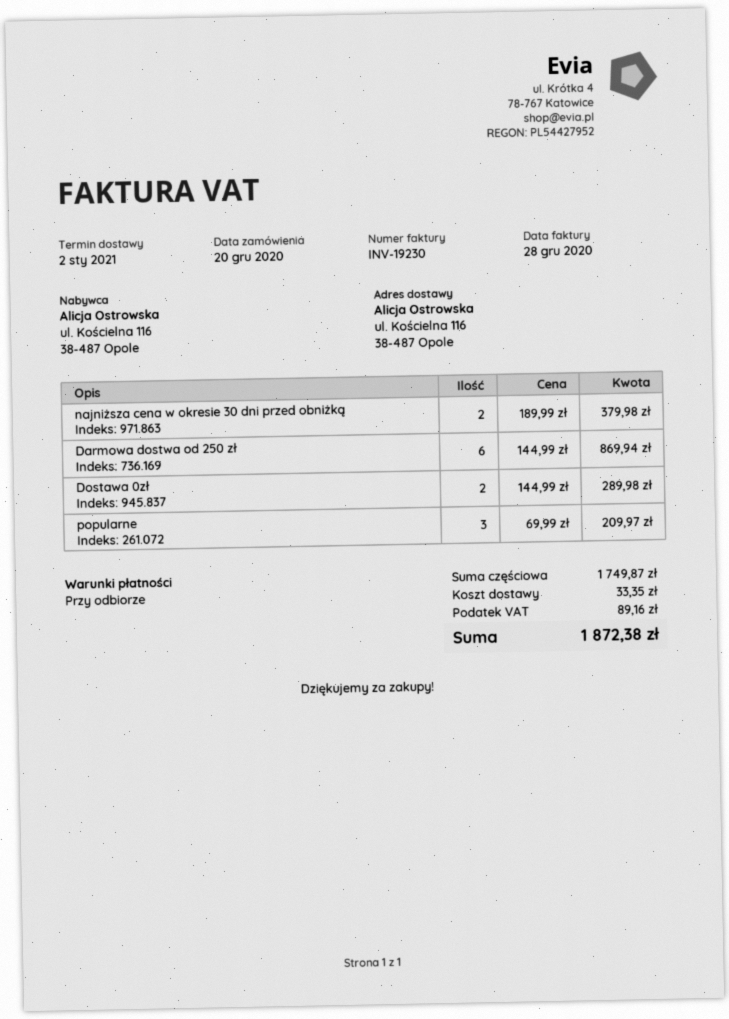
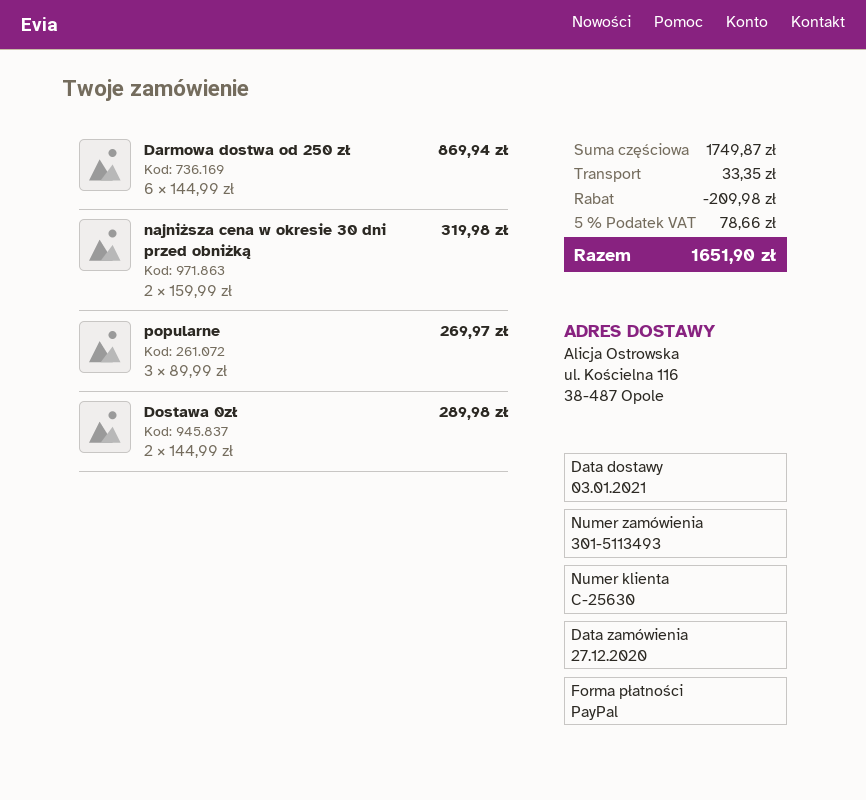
order date: 2020-12-20 -> 2020-12-27
delivery date: 2021-01-02 -> 2021-01-03
najniższa cena w okresie 30 dni przed obniżką: 2 x 189.99 = 379.98 -> 2 x 159.99 = 319.98
popularne: 3 x 69.99 = 209.97 -> 3 x 89.99 = 269.97
discount: none -> 209.98
tax: 89.16 -> 78.66
total: 1872.38 -> 1651.90

